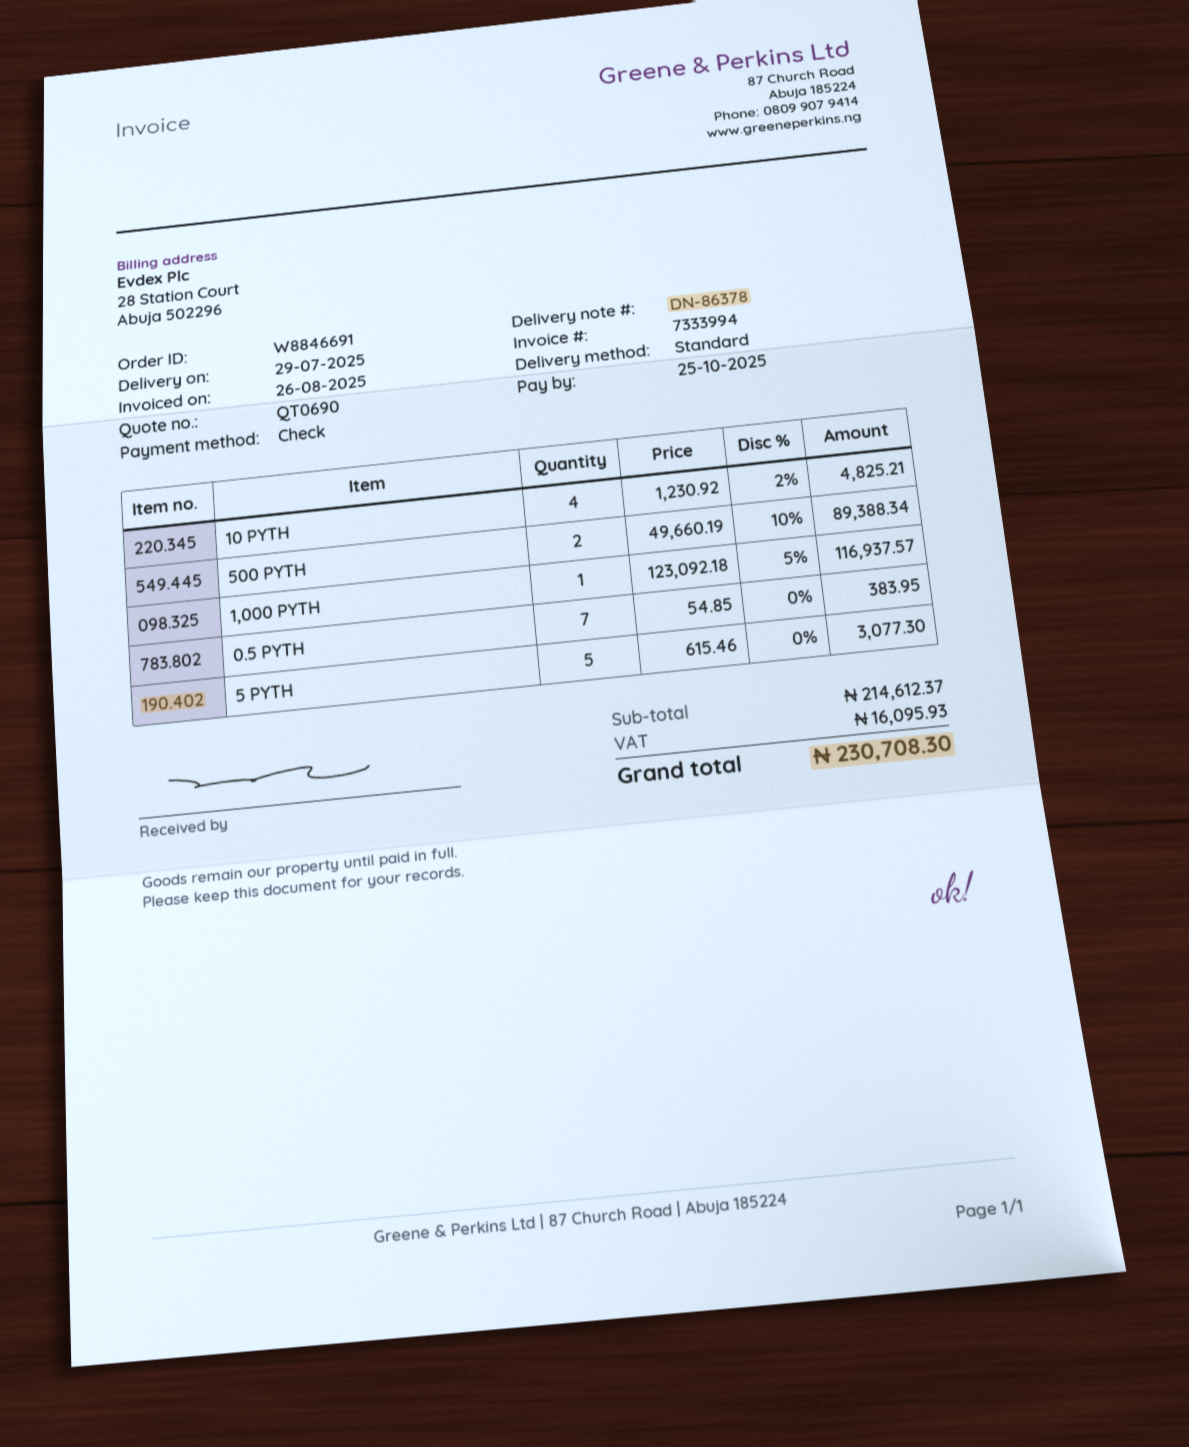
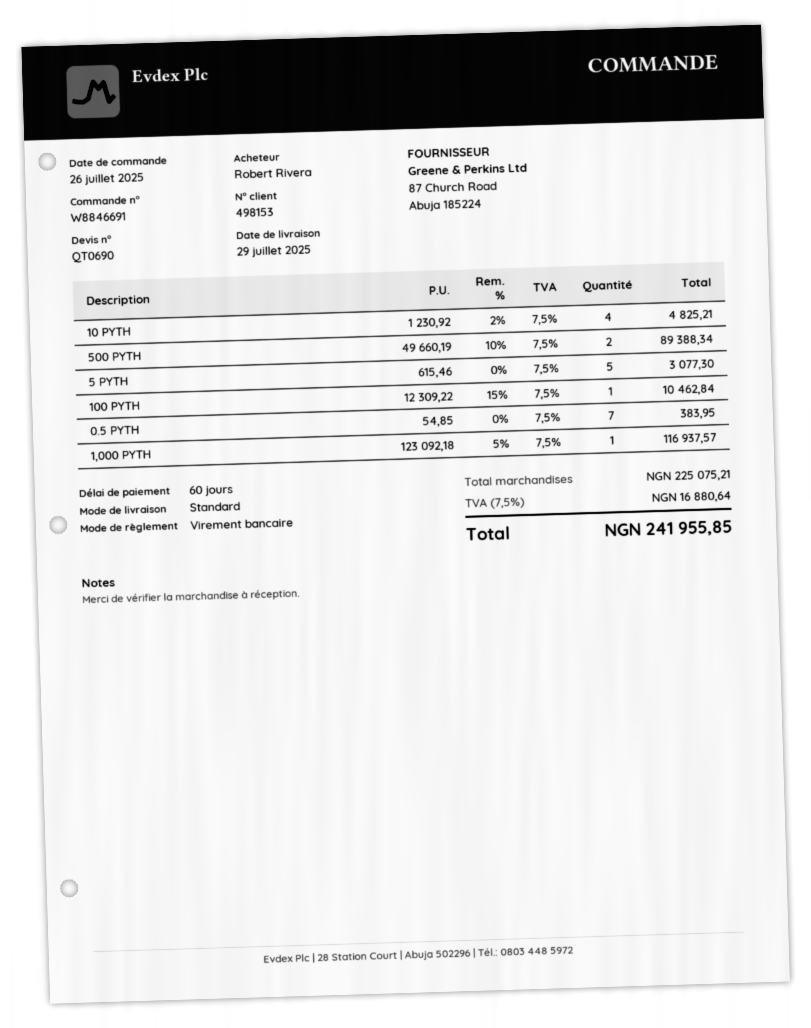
payment method: cheque -> bank transfer
100 PYTH: none -> 1 x 12309.22 - 15% = 10462.84
subtotal: 214612.37 -> 225075.21
tax: 16095.93 -> 16880.64
total: 230708.30 -> 241955.85

